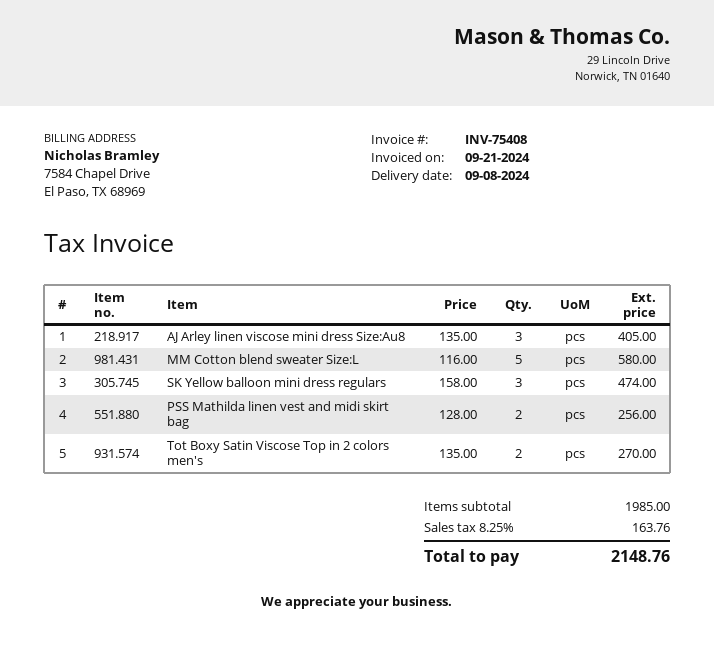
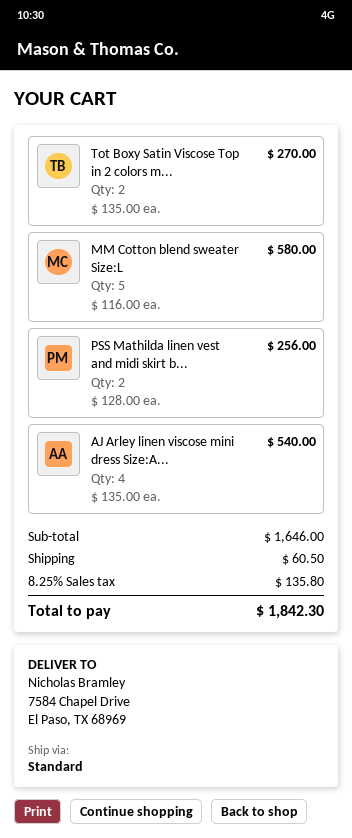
AJ Arley linen viscose mini dress Size:Au8: 3 x 135.00 = 405.00 -> 4 x 135.00 = 540.00
SK Yellow balloon mini dress regulars: 3 x 158.00 = 474.00 -> none
subtotal: 1985.00 -> 1646.00
shipping: none -> 60.50
tax: 8.25% = 163.76 -> 8.25% = 135.80
total: 2148.76 -> 1842.30

